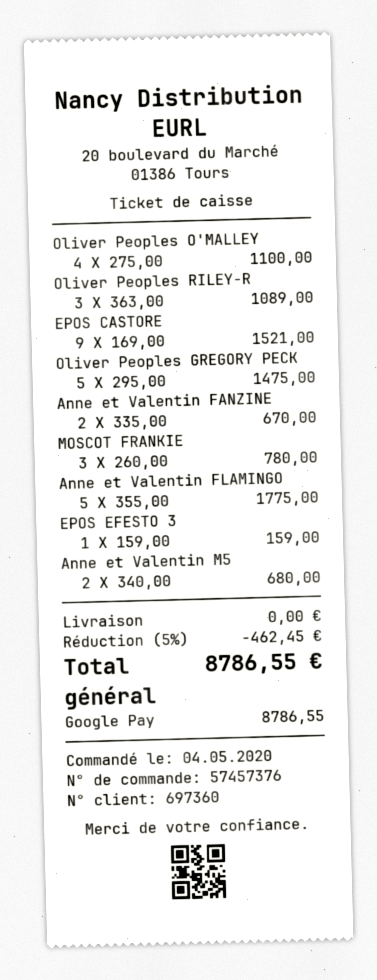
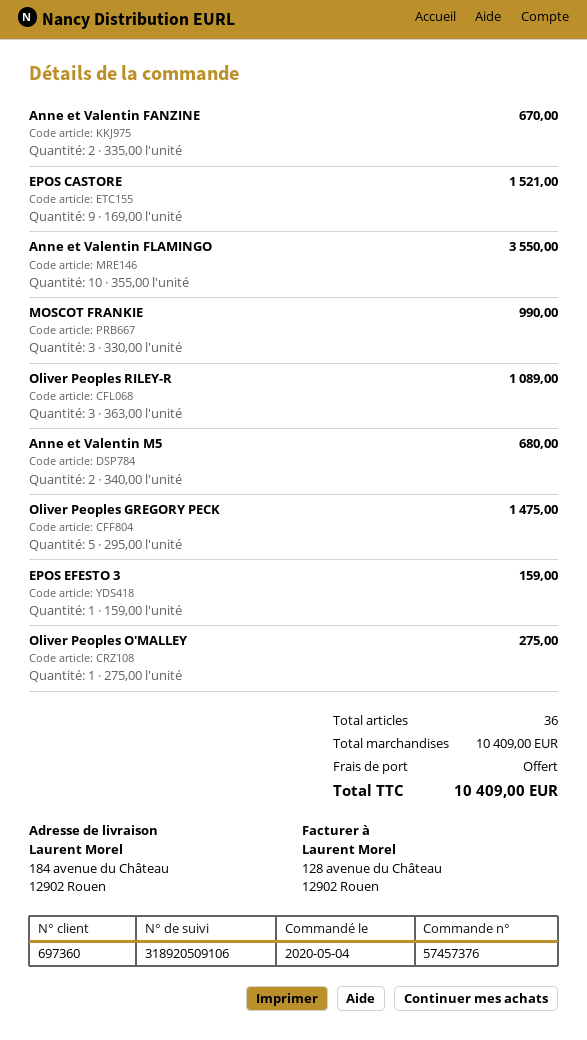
Oliver Peoples O'MALLEY: 4 x 275.00 = 1100.00 -> 1 x 275.00 = 275.00
MOSCOT FRANKIE: 3 x 260.00 = 780.00 -> 3 x 330.00 = 990.00
Anne et Valentin FLAMINGO: 5 x 355.00 = 1775.00 -> 10 x 355.00 = 3550.00
discount: 5% = 462.45 -> none
total: 8786.55 -> 10409.00

